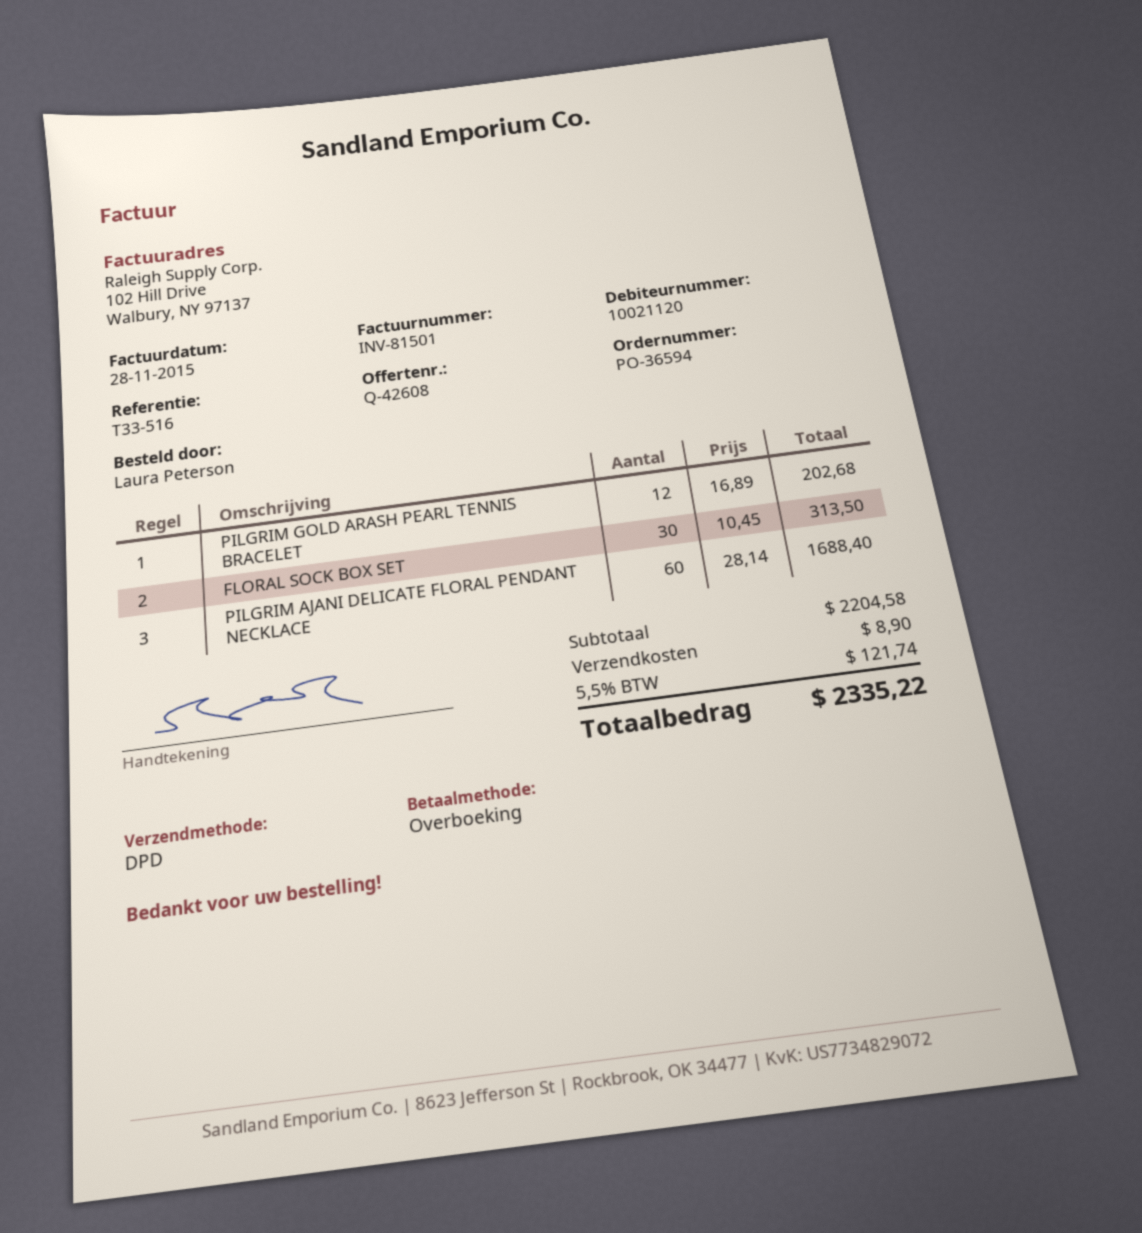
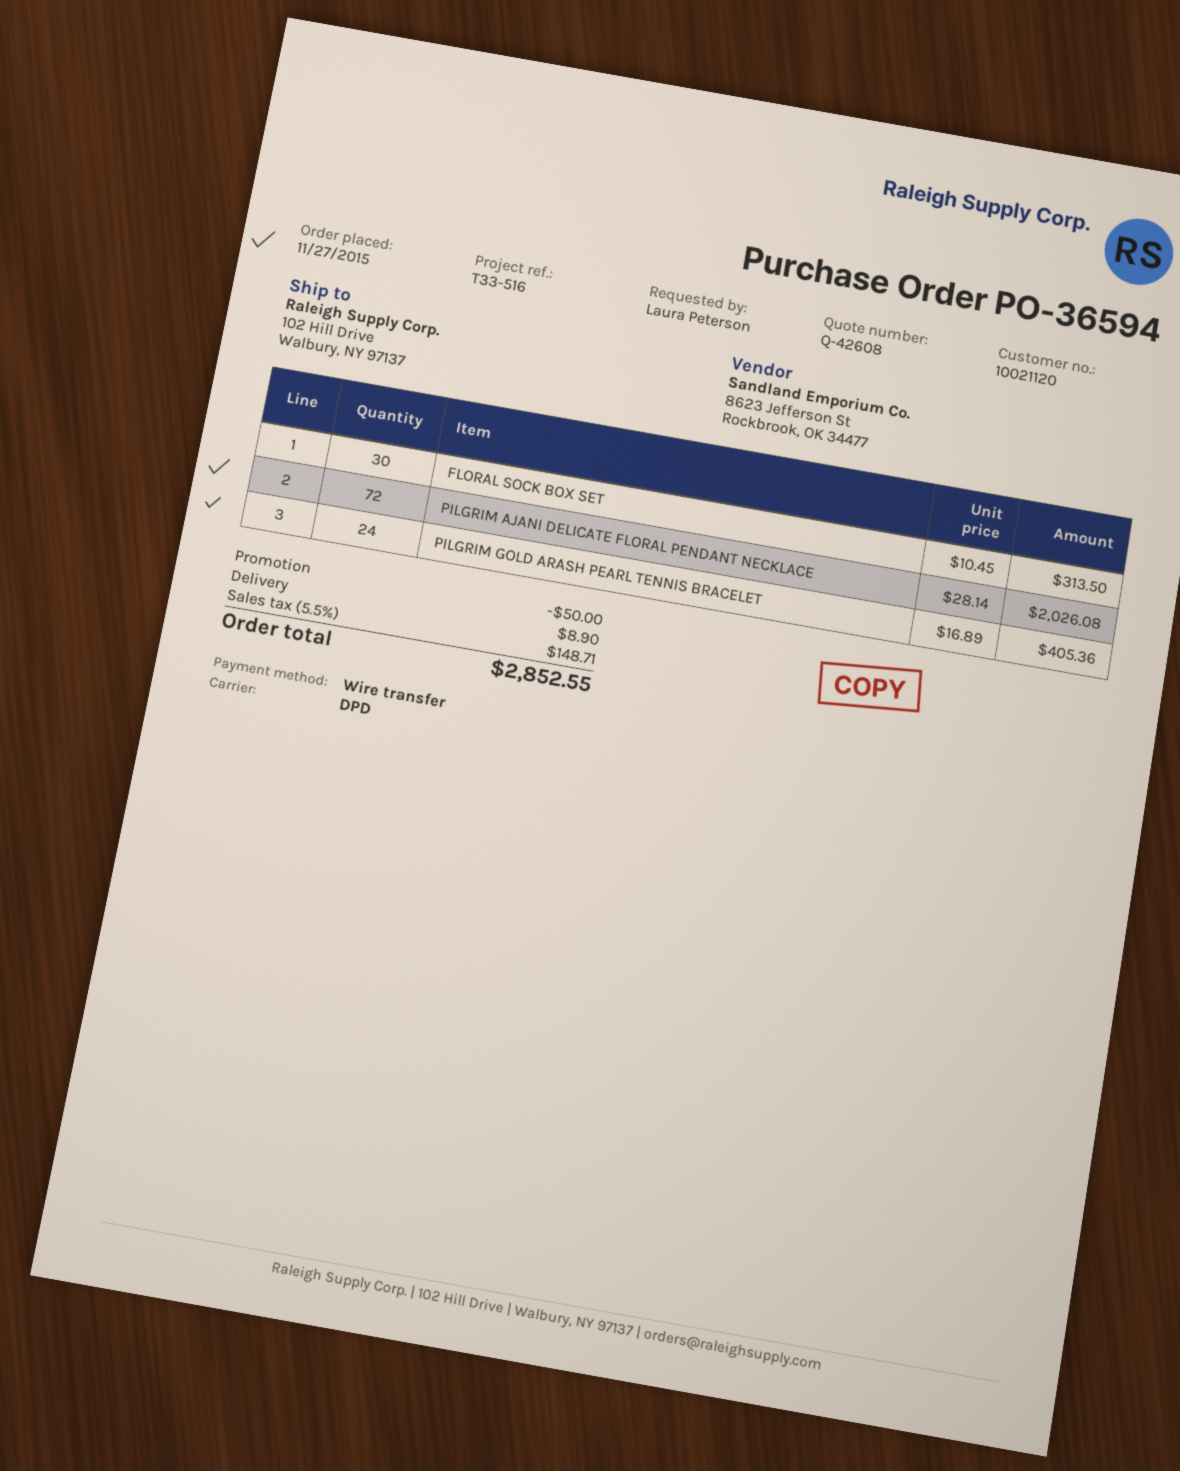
PILGRIM GOLD ARASH PEARL TENNIS BRACELET: 12 x 16.89 = 202.68 -> 24 x 16.89 = 405.36
PILGRIM AJANI DELICATE FLORAL PENDANT NECKLACE: 60 x 28.14 = 1688.40 -> 72 x 28.14 = 2026.08
discount: none -> 50.00
tax: 5.5% = 121.74 -> 5.5% = 148.71
total: 2335.22 -> 2852.55

